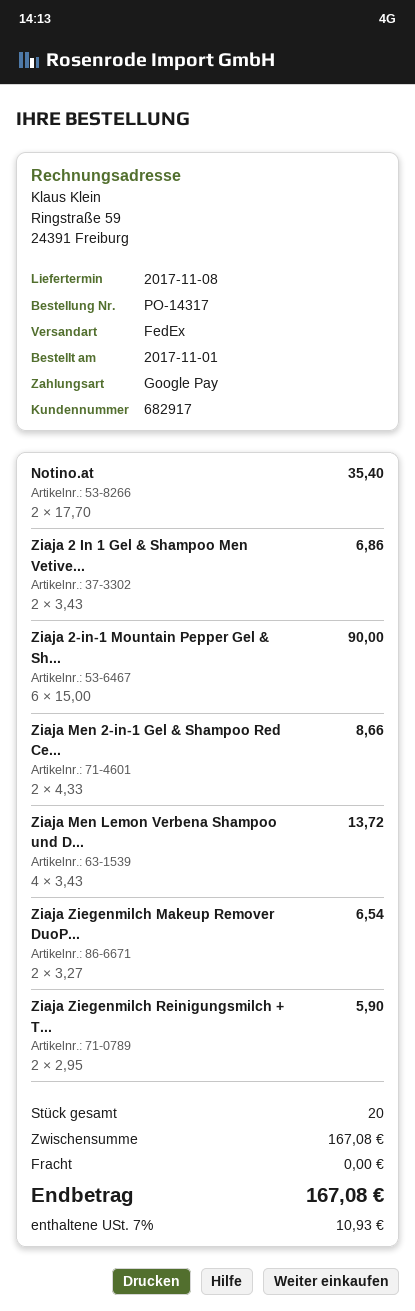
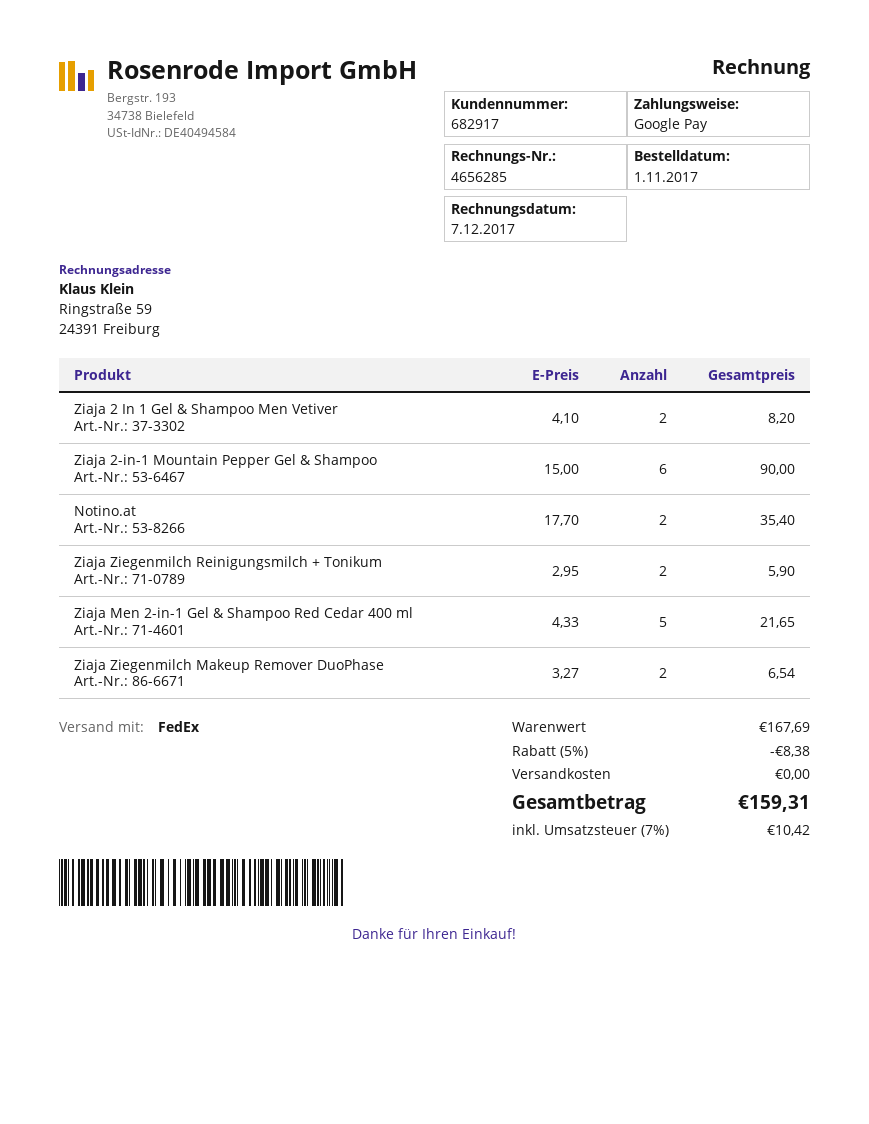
Ziaja 2 In 1 Gel & Shampoo Men Vetive...: 2 x 3.43 = 6.86 -> 2 x 4.10 = 8.20
Ziaja Men 2-in-1 Gel & Shampoo Red Ce...: 2 x 4.33 = 8.66 -> 5 x 4.33 = 21.65
Ziaja Men Lemon Verbena Shampoo und D...: 4 x 3.43 = 13.72 -> none
subtotal: 167.08 -> 167.69
discount: none -> 5% = 8.38
tax: 7% = 10.93 -> 7% = 10.42
total: 167.08 -> 159.31

